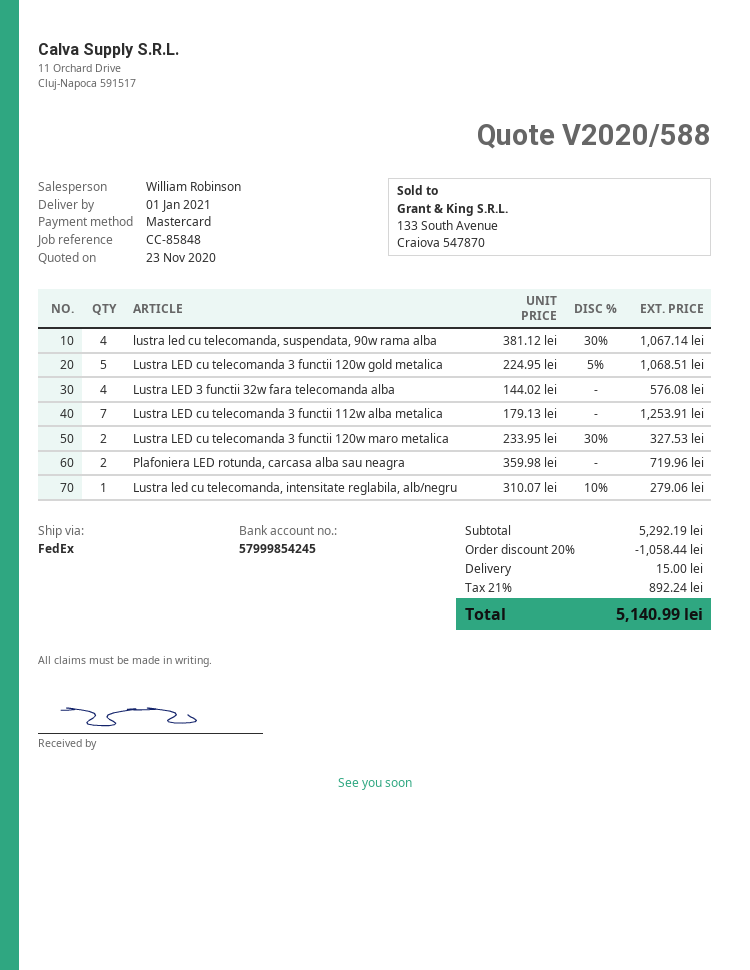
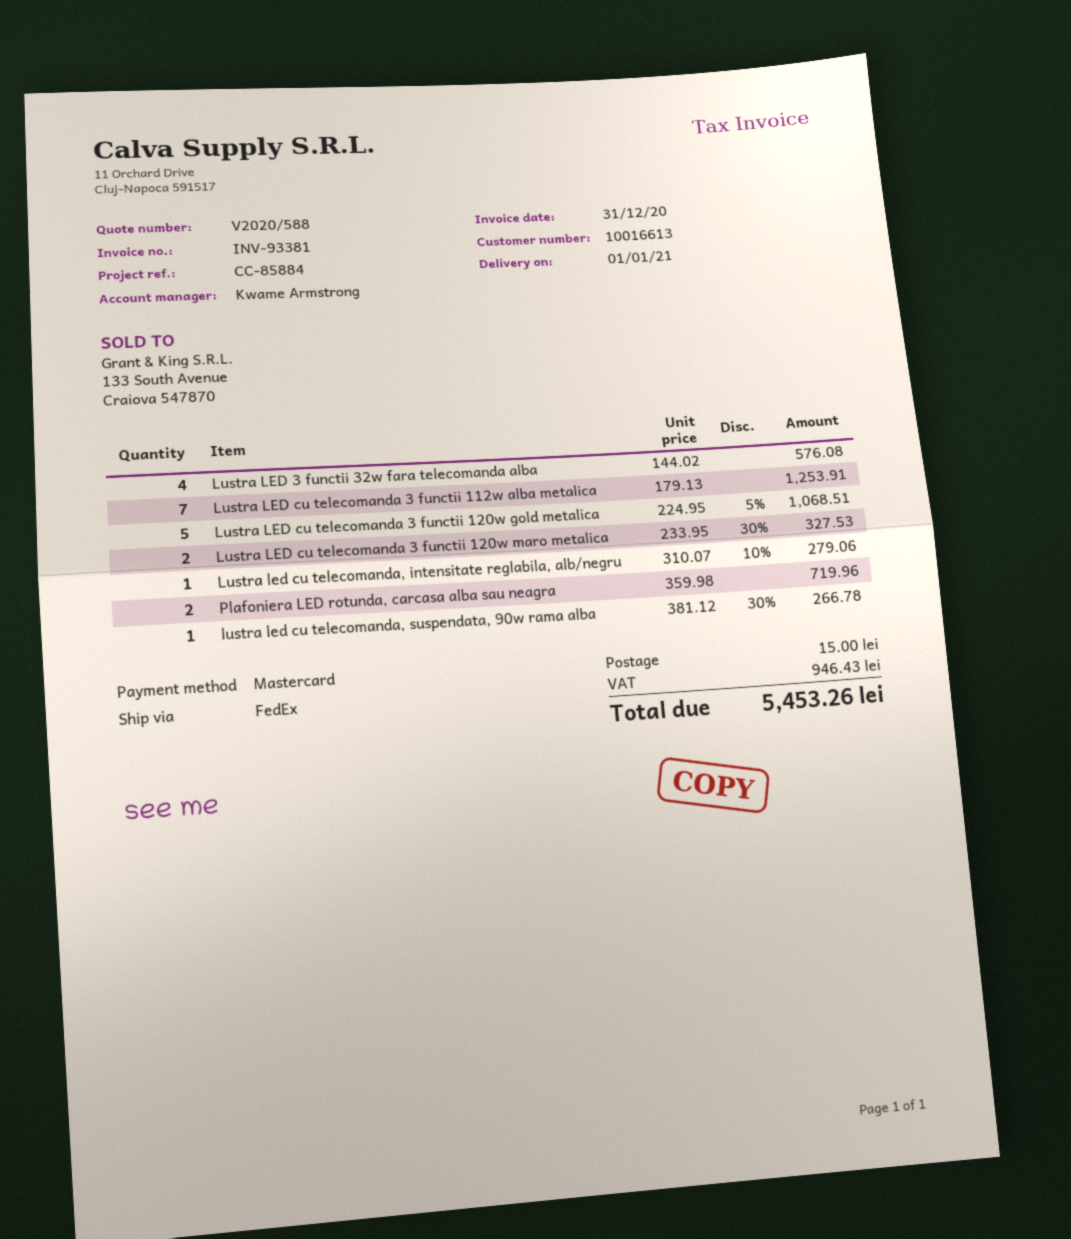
reference: CC-85848 -> CC-85884
sales rep: William Robinson -> Kwame Armstrong
lustra led cu telecomanda, suspendata, 90w rama alba: 4 x 381.12 - 30% = 1067.14 -> 1 x 381.12 - 30% = 266.78
discount: 20% = 1058.44 -> none
tax: 892.24 -> 946.43
total: 5140.99 -> 5453.26

